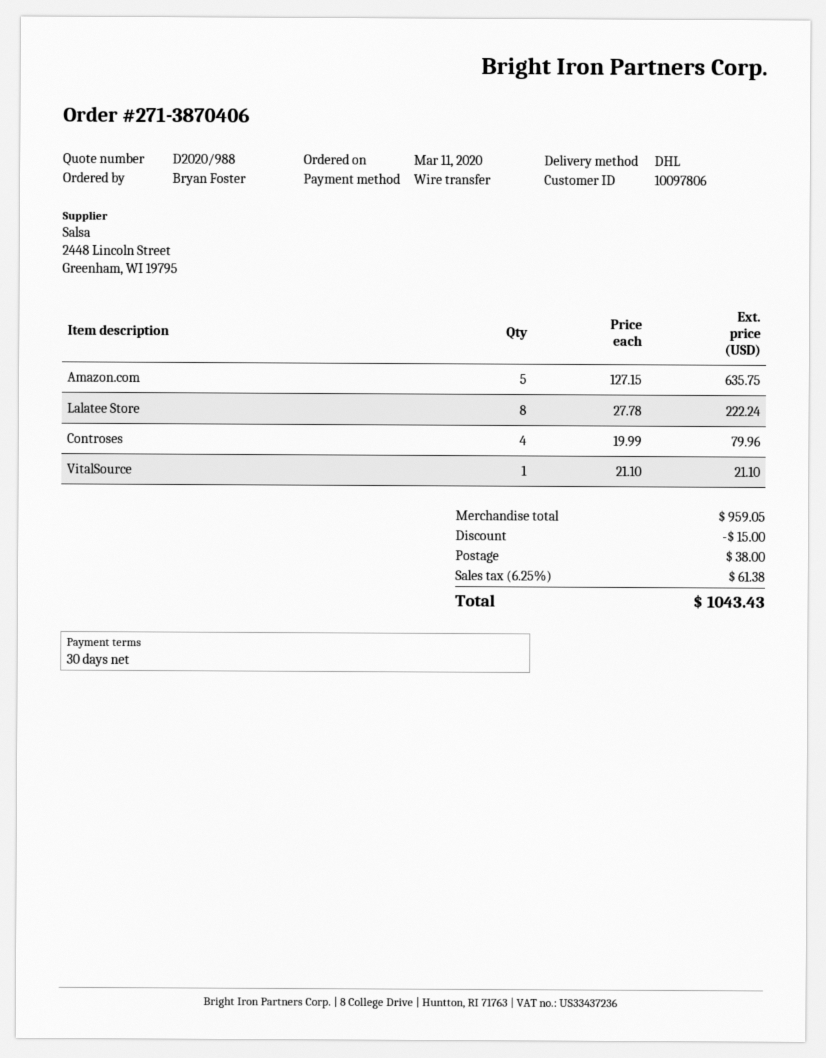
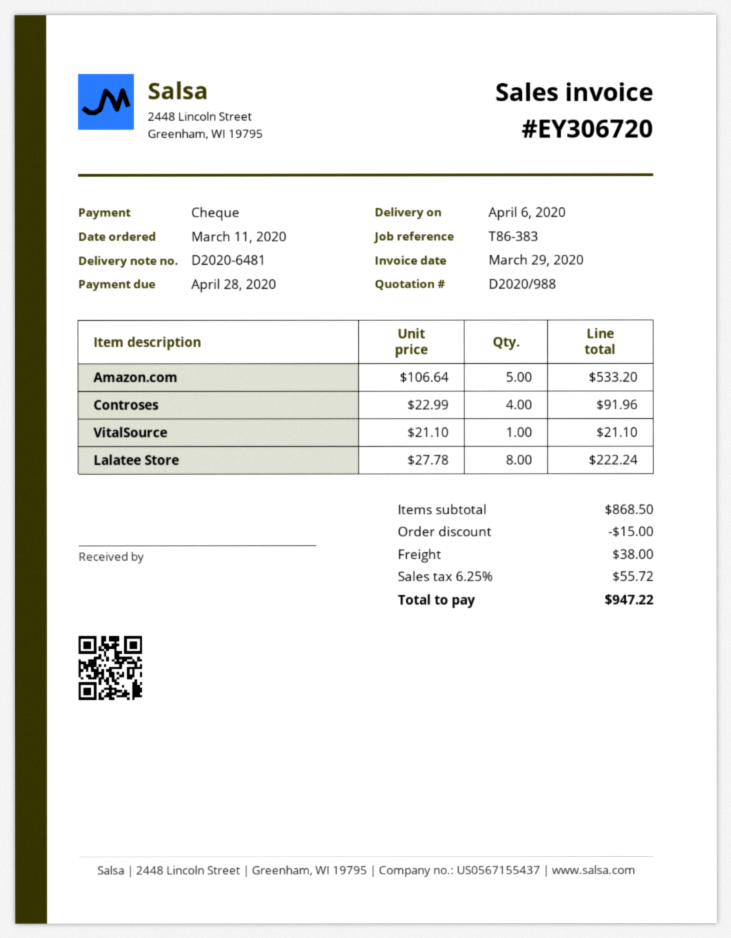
payment method: bank transfer -> cheque
Amazon.com: 5 x 127.15 = 635.75 -> 5 x 106.64 = 533.20
Controses: 4 x 19.99 = 79.96 -> 4 x 22.99 = 91.96
subtotal: 959.05 -> 868.50
tax: 6.25% = 61.38 -> 6.25% = 55.72
total: 1043.43 -> 947.22

